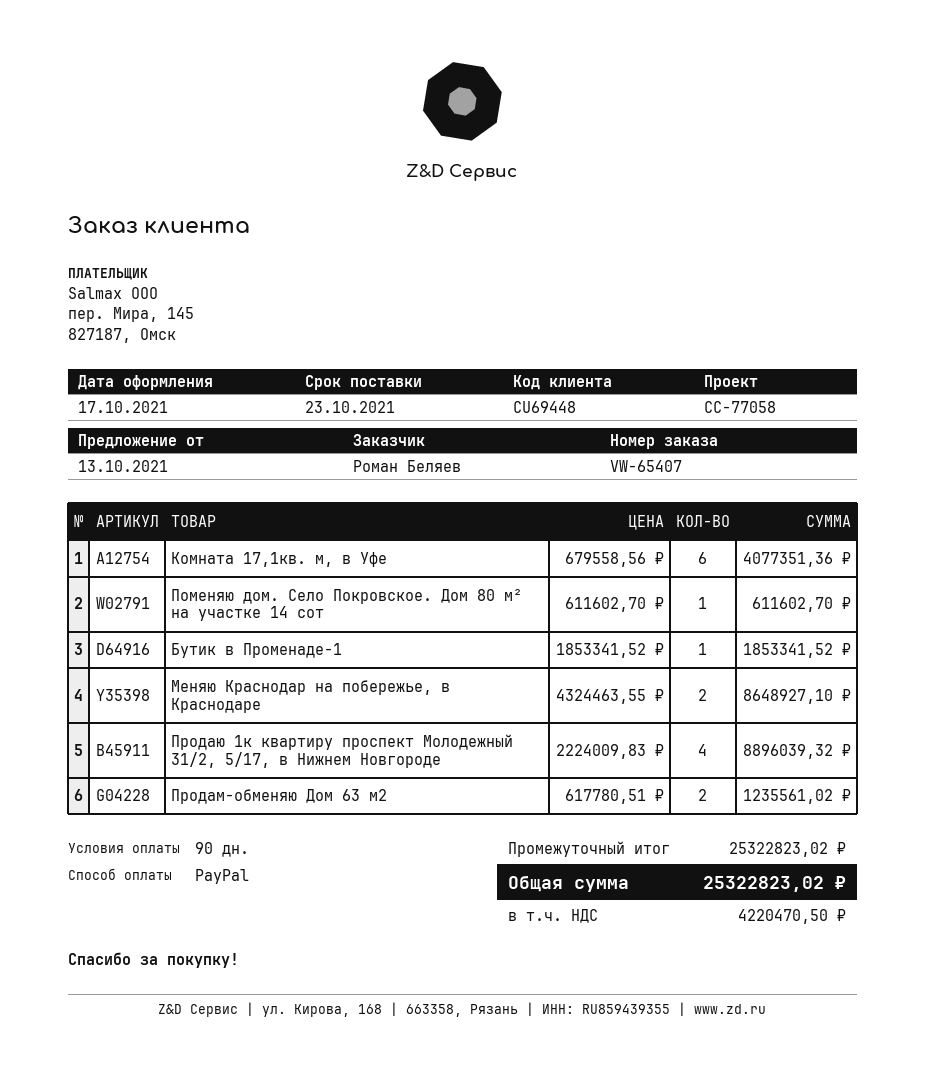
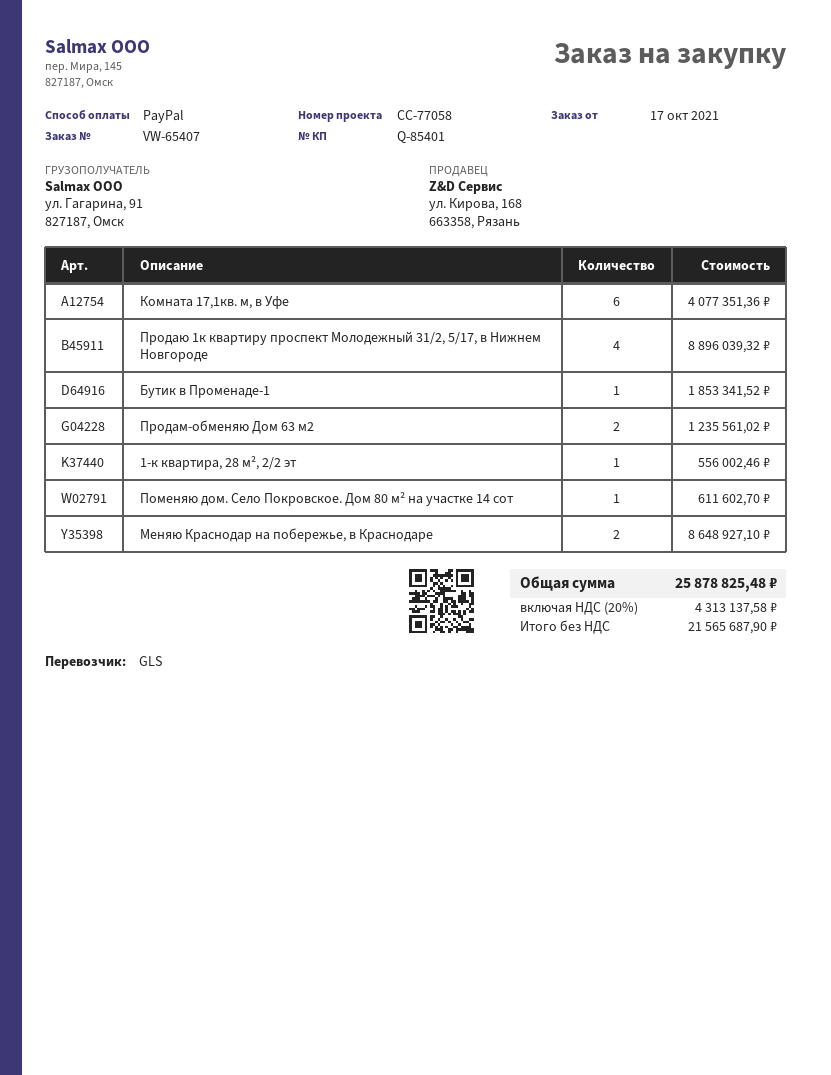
1-к квартира, 28 м², 2/2 эт: none -> 1 for 556002.46
tax: 4220470.50 -> 4313137.58
total: 25322823.02 -> 25878825.48

